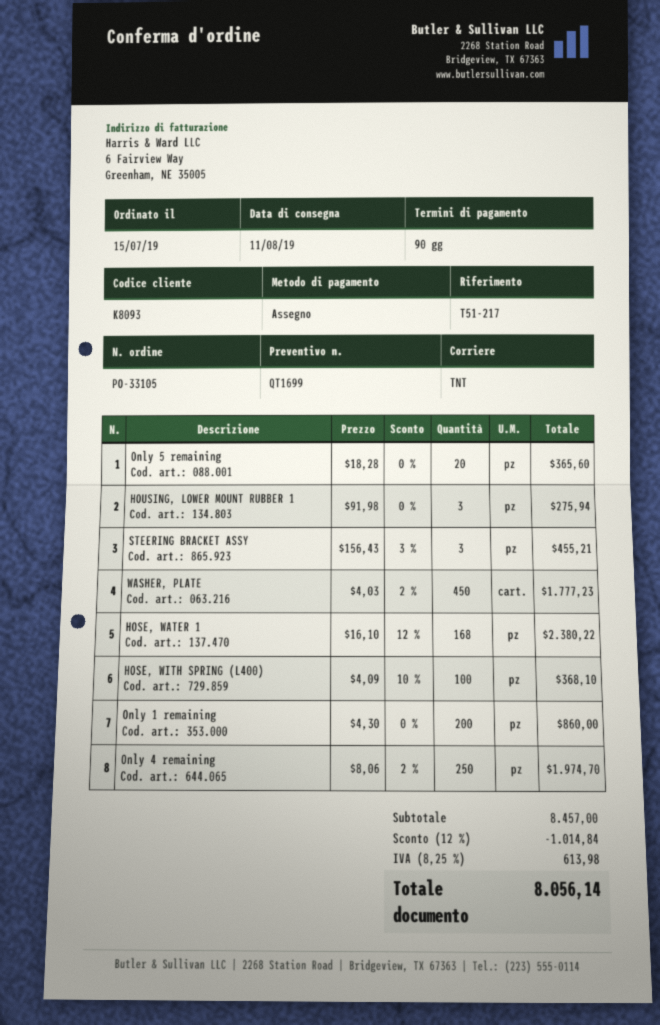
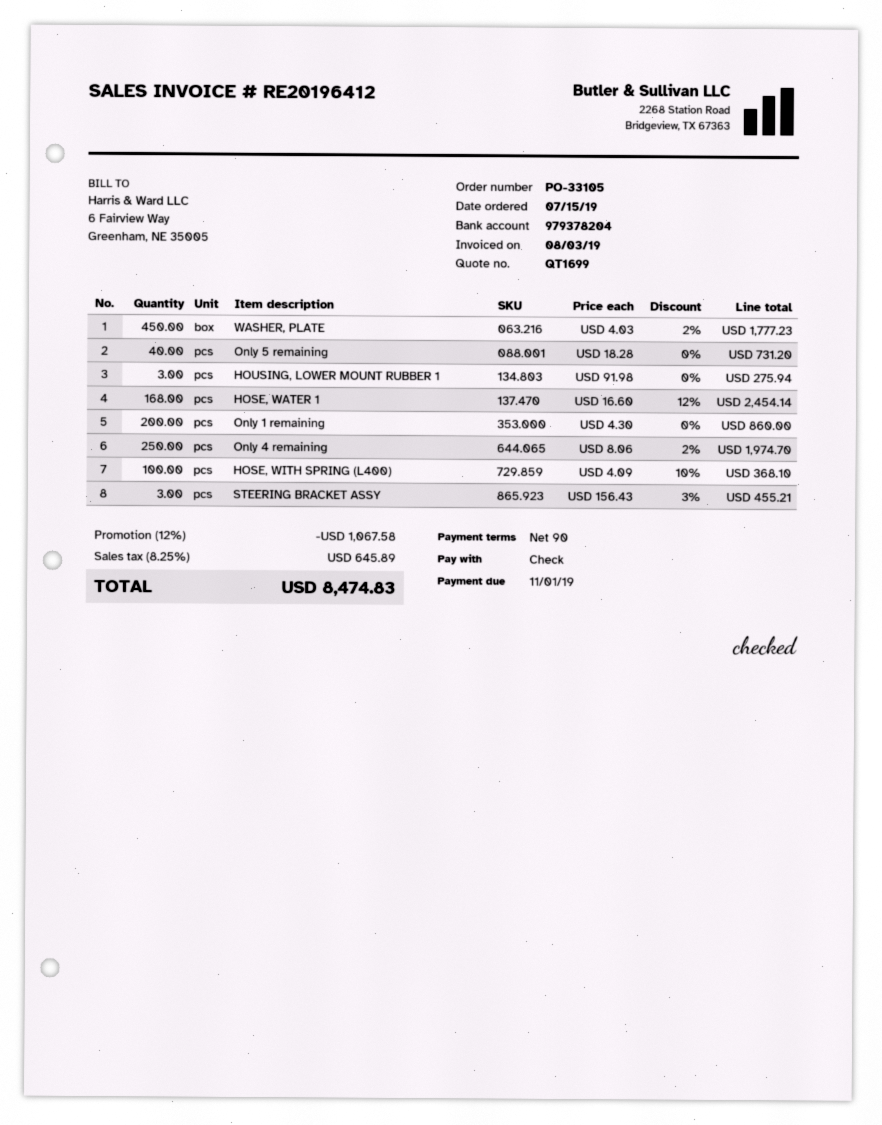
Only 5 remaining: 20 x 18.28 = 365.60 -> 40 x 18.28 = 731.20
HOSE, WATER 1: 168 x 16.10 - 12% = 2380.22 -> 168 x 16.60 - 12% = 2454.14
discount: 12% = 1014.84 -> 12% = 1067.58
tax: 8.25% = 613.98 -> 8.25% = 645.89
total: 8056.14 -> 8474.83

